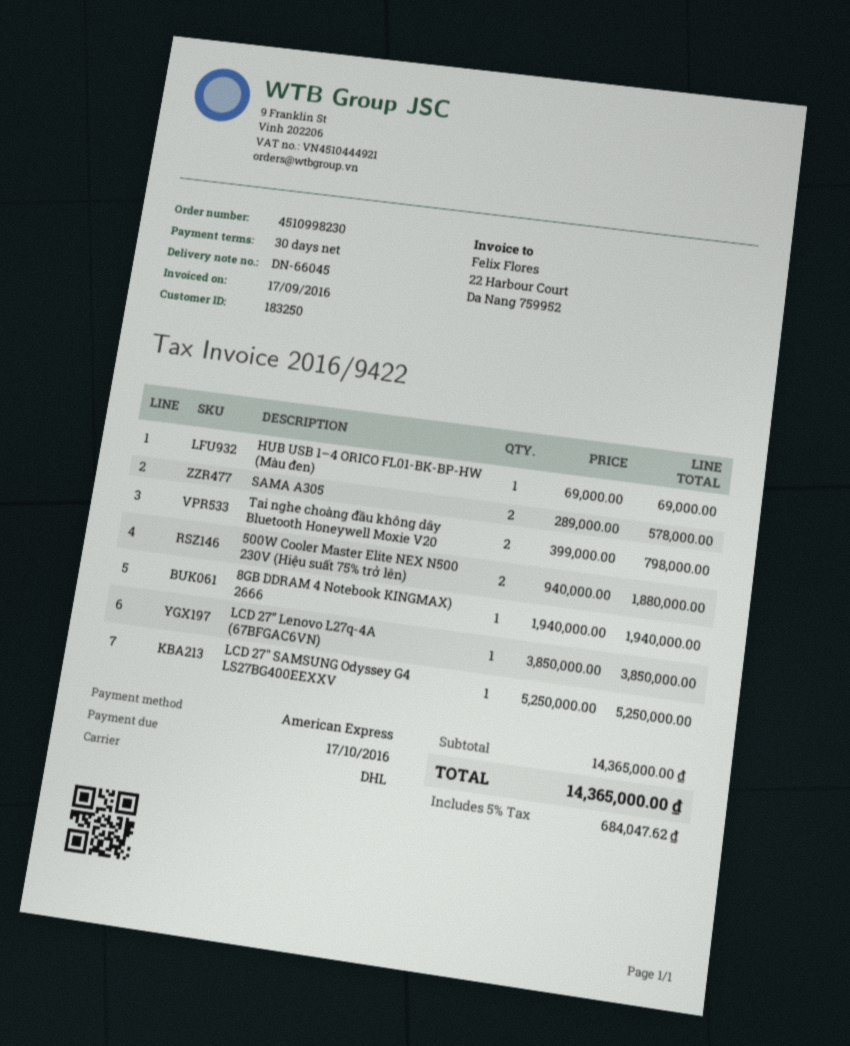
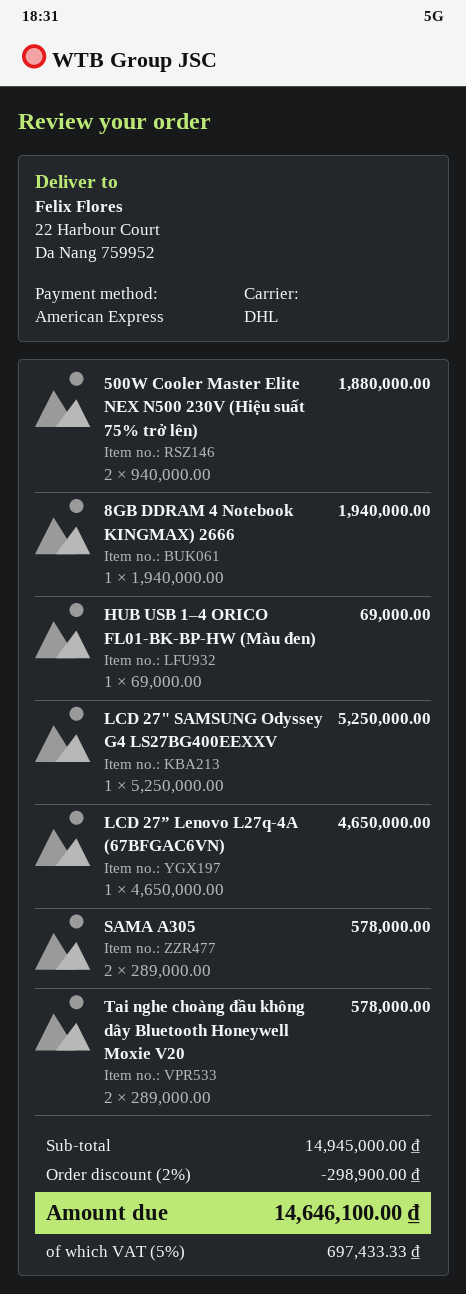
Tai nghe choàng đầu không dây Bluetooth Honeywell Moxie V20: 2 x 399000.00 = 798000.00 -> 2 x 289000.00 = 578000.00
LCD 27” Lenovo L27q-4A (67BFGAC6VN): 1 x 3850000.00 = 3850000.00 -> 1 x 4650000.00 = 4650000.00
subtotal: 14365000.00 -> 14945000.00
discount: none -> 2% = 298900.00
tax: 5% = 684047.62 -> 5% = 697433.33
total: 14365000.00 -> 14646100.00

